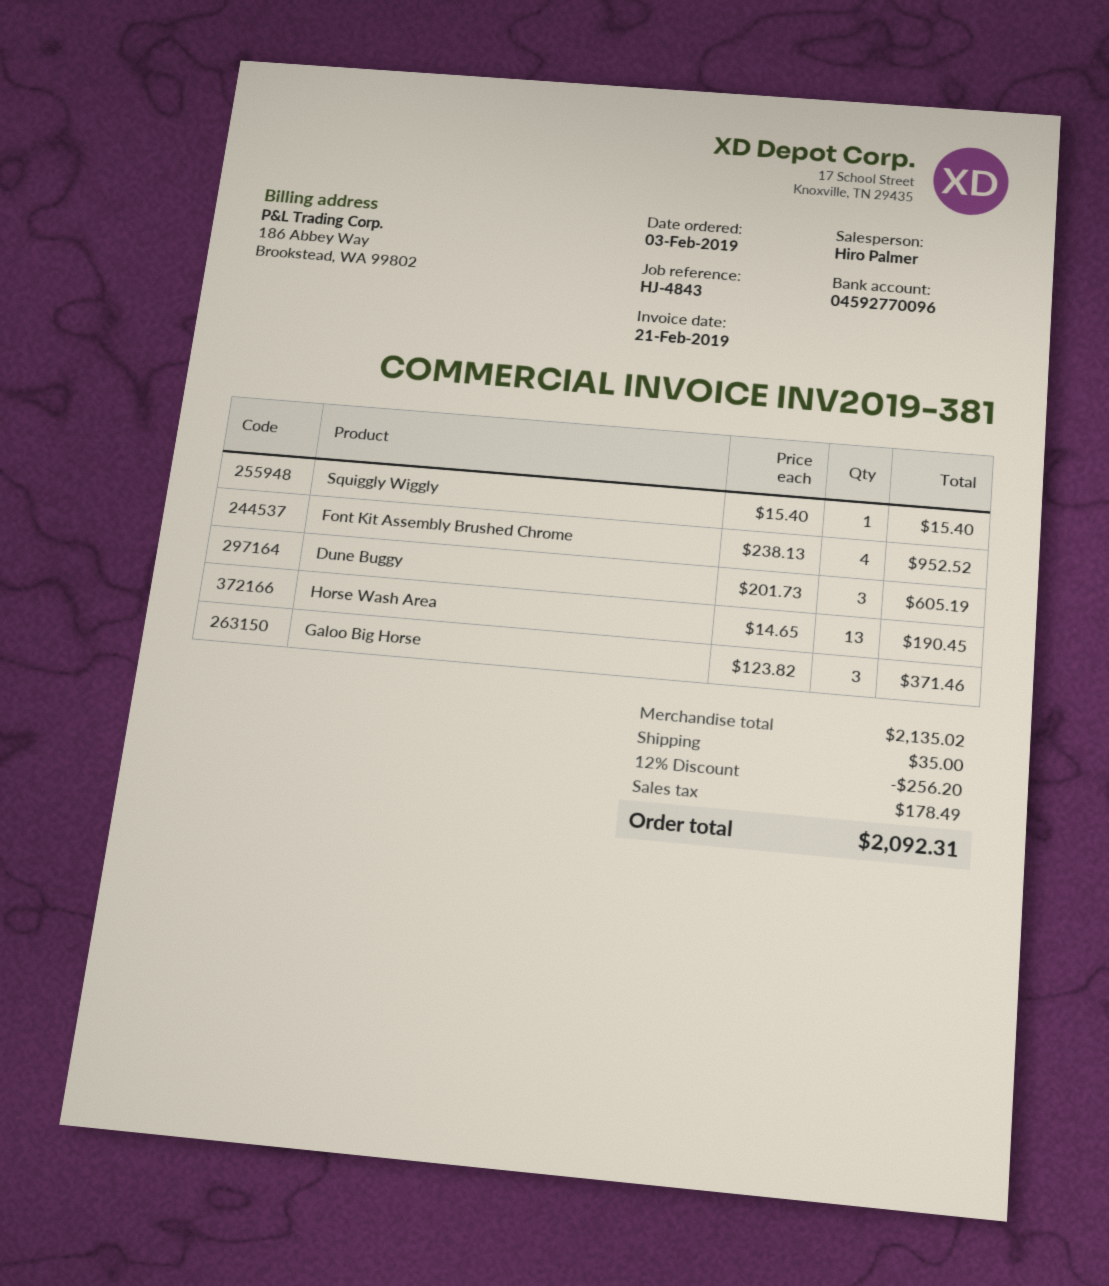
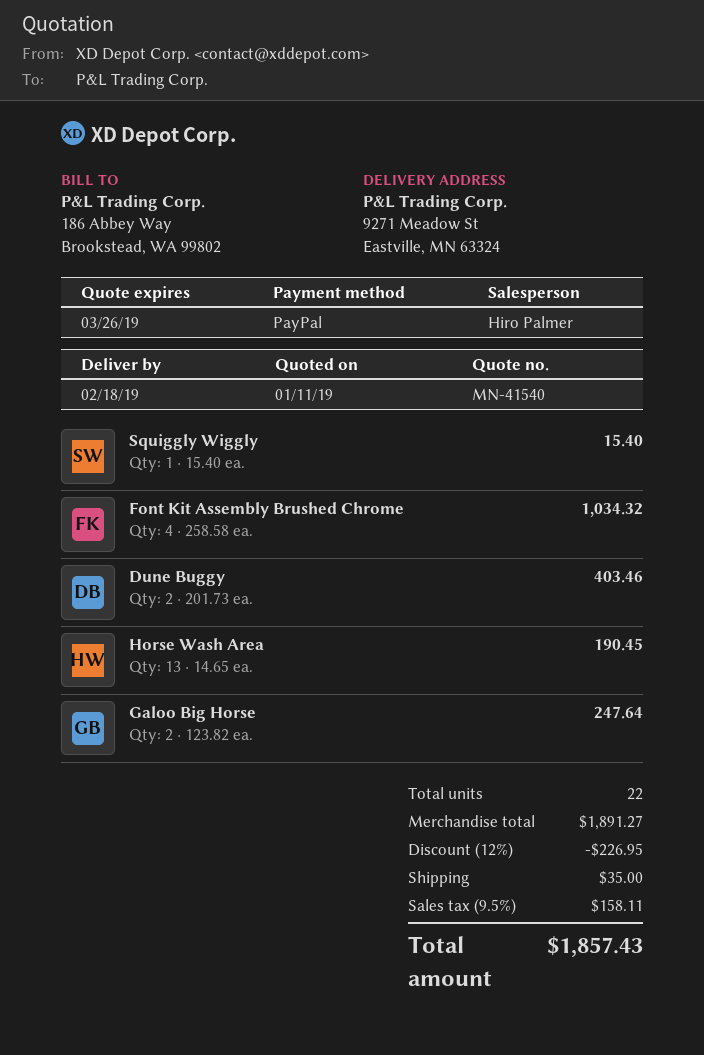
Font Kit Assembly Brushed Chrome: 4 x 238.13 = 952.52 -> 4 x 258.58 = 1034.32
Dune Buggy: 3 x 201.73 = 605.19 -> 2 x 201.73 = 403.46
Galoo Big Horse: 3 x 123.82 = 371.46 -> 2 x 123.82 = 247.64
subtotal: 2135.02 -> 1891.27
discount: 12% = 256.20 -> 12% = 226.95
tax: 178.49 -> 158.11
total: 2092.31 -> 1857.43

